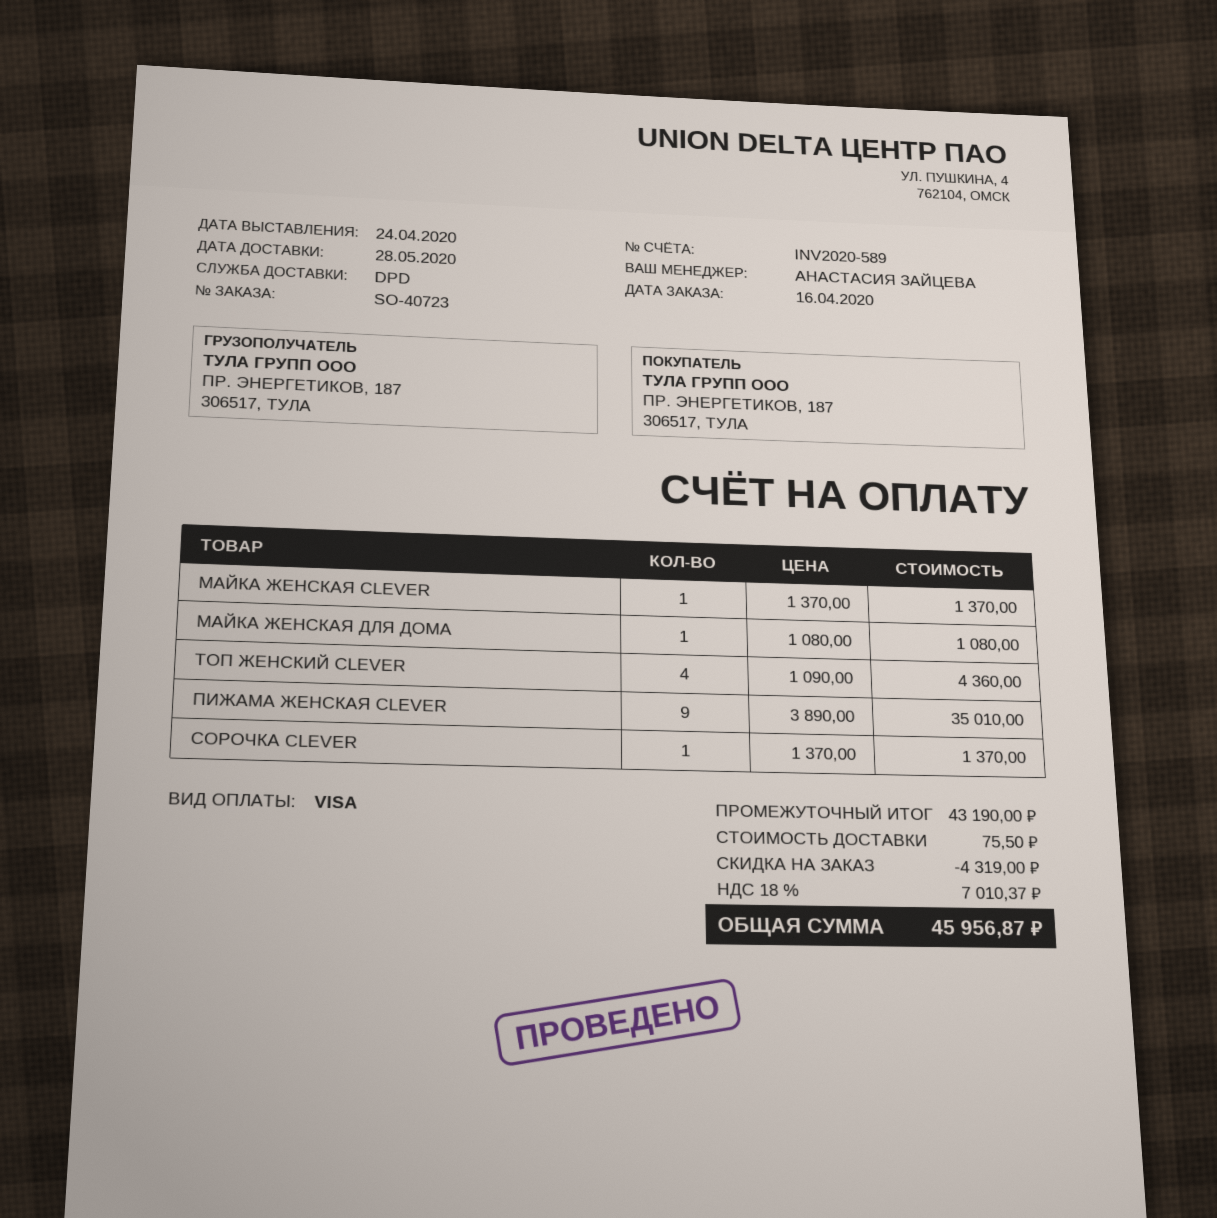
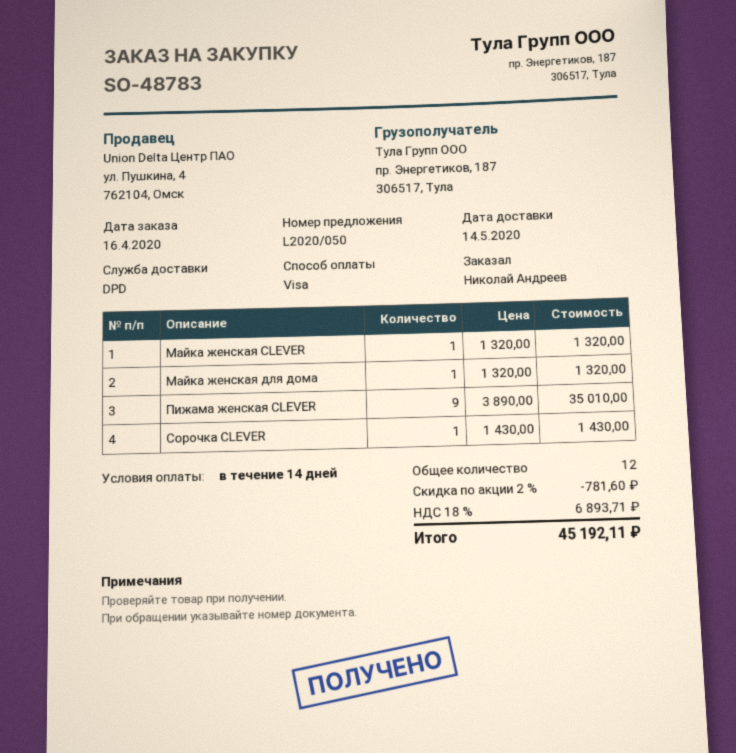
order number: SO-40723 -> SO-48783
delivery date: 2020-05-28 -> 2020-05-14
МАЙКА ЖЕНСКАЯ CLEVER: 1 x 1370.00 = 1370.00 -> 1 x 1320.00 = 1320.00
МАЙКА ЖЕНСКАЯ ДЛЯ ДОМА: 1 x 1080.00 = 1080.00 -> 1 x 1320.00 = 1320.00
ТОП ЖЕНСКИЙ CLEVER: 4 x 1090.00 = 4360.00 -> none
СОРОЧКА CLEVER: 1 x 1370.00 = 1370.00 -> 1 x 1430.00 = 1430.00
discount: 4319.00 -> 781.60
shipping: 75.50 -> none
tax: 18% = 7010.37 -> 18% = 6893.71
total: 45956.87 -> 45192.11

